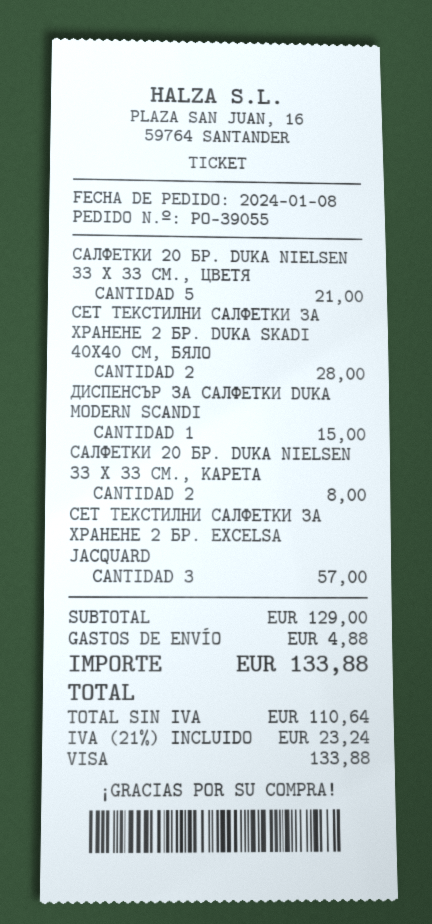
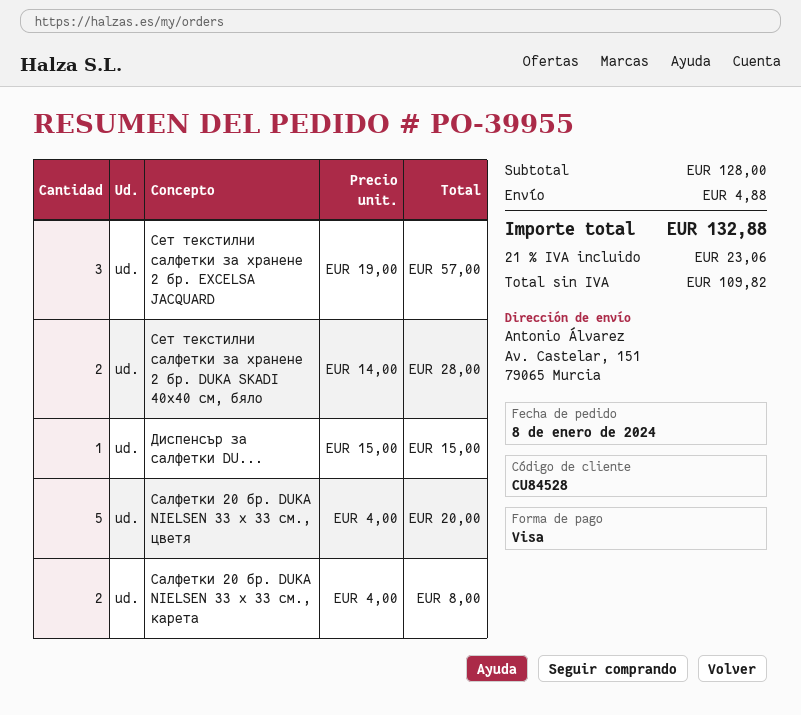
order number: PO-39055 -> PO-39955
САЛФЕТКИ 20 БР. DUKA NIELSEN 33 Х 33 СМ., ЦВЕТЯ: 5 for 21.00 -> 5 for 20.00
subtotal: 129.00 -> 128.00
net: 110.64 -> 109.82
tax: 21% = 23.24 -> 21% = 23.06
total: 133.88 -> 132.88

